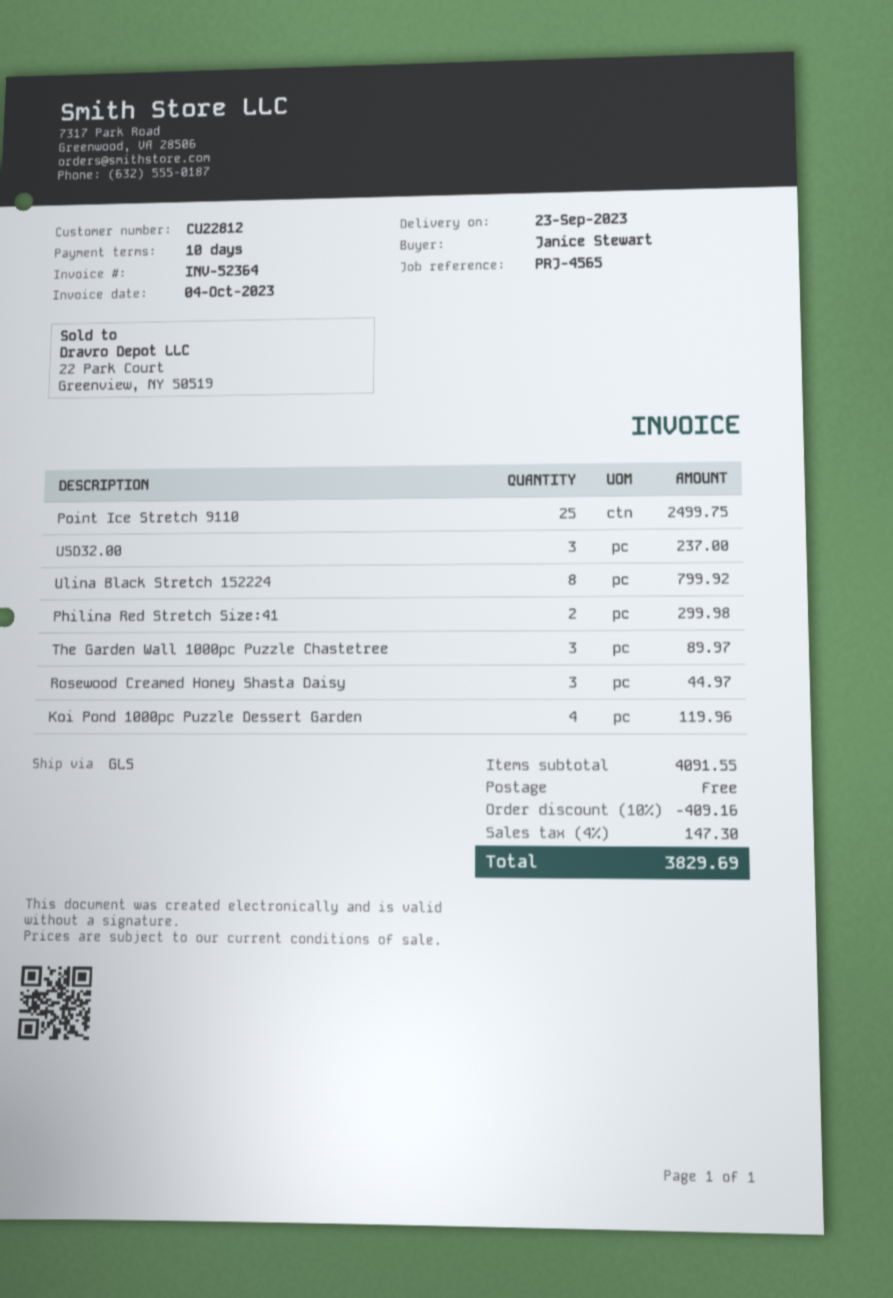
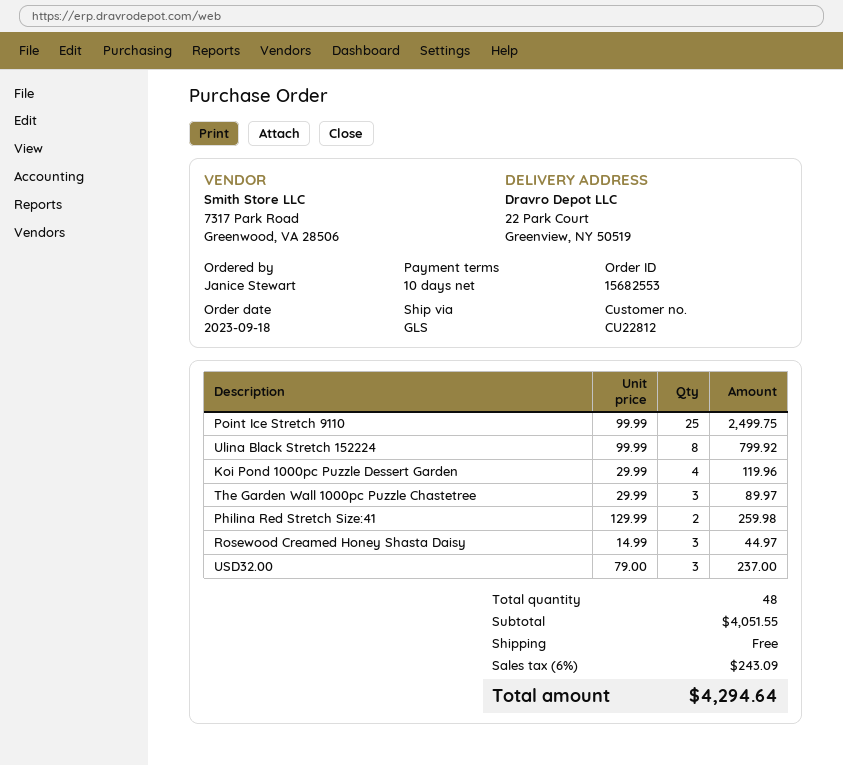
Philina Red Stretch Size:41: 2 for 299.98 -> 2 for 259.98
subtotal: 4091.55 -> 4051.55
discount: 10% = 409.16 -> none
tax: 4% = 147.30 -> 6% = 243.09
total: 3829.69 -> 4294.64

